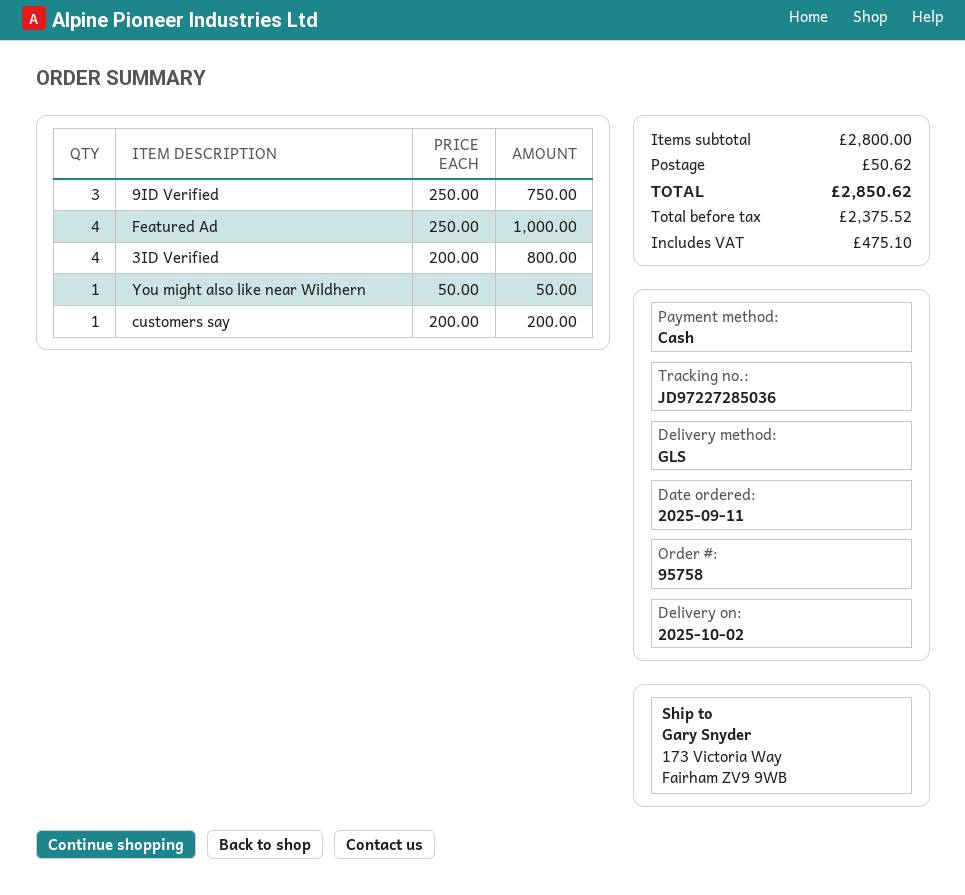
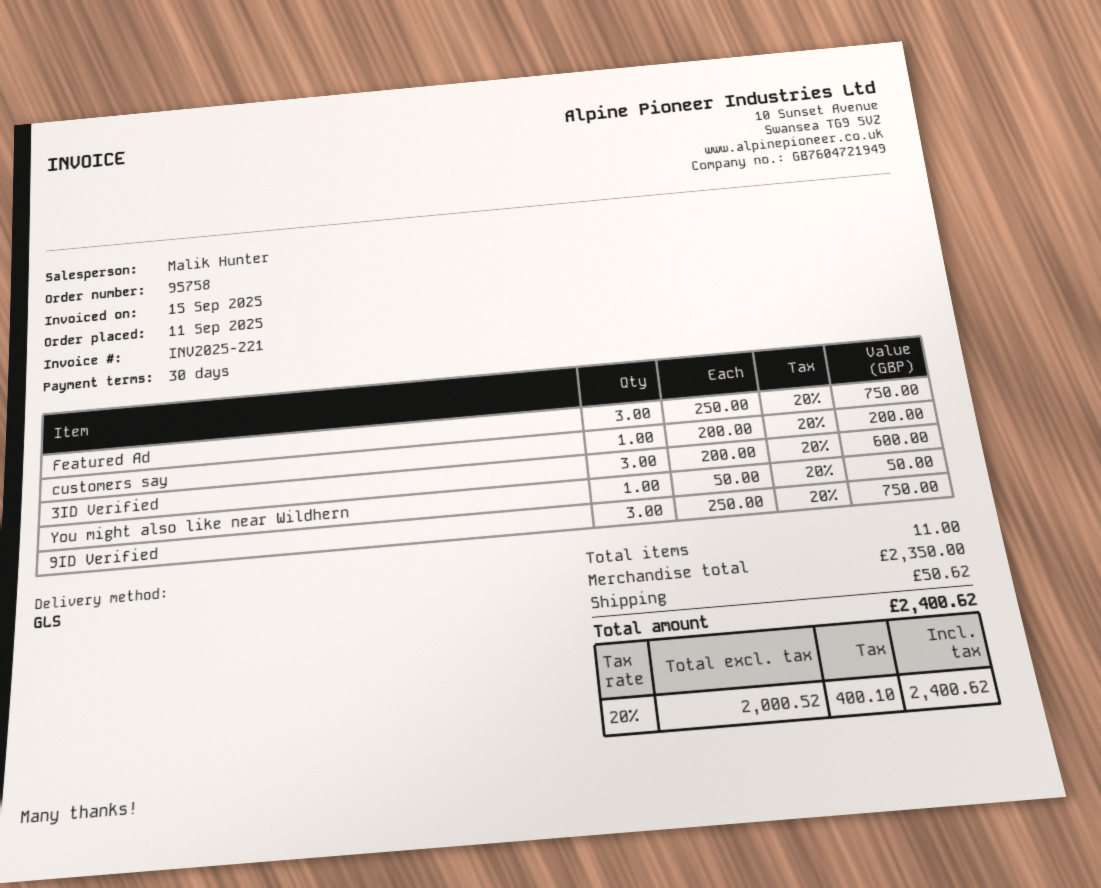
Featured Ad: 4 x 250.00 = 1000.00 -> 3 x 250.00 = 750.00
3ID Verified: 4 x 200.00 = 800.00 -> 3 x 200.00 = 600.00
subtotal: 2800.00 -> 2350.00
net: 2375.52 -> 2000.52
tax: 475.10 -> 400.10
total: 2850.62 -> 2400.62

